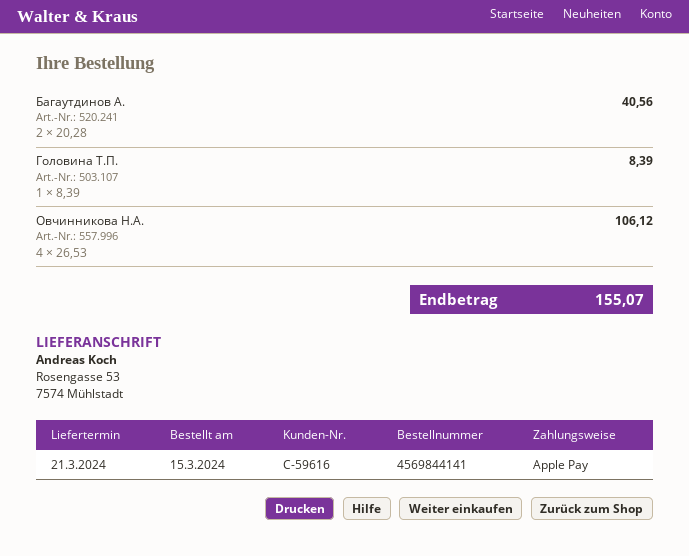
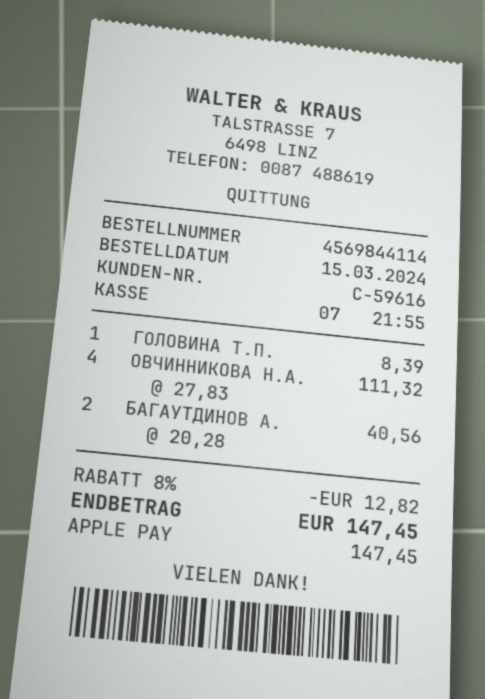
order number: 4569844141 -> 4569844114
Овчинникова Н.А.: 4 x 26.53 = 106.12 -> 4 x 27.83 = 111.32
discount: none -> 8% = 12.82
total: 155.07 -> 147.45

